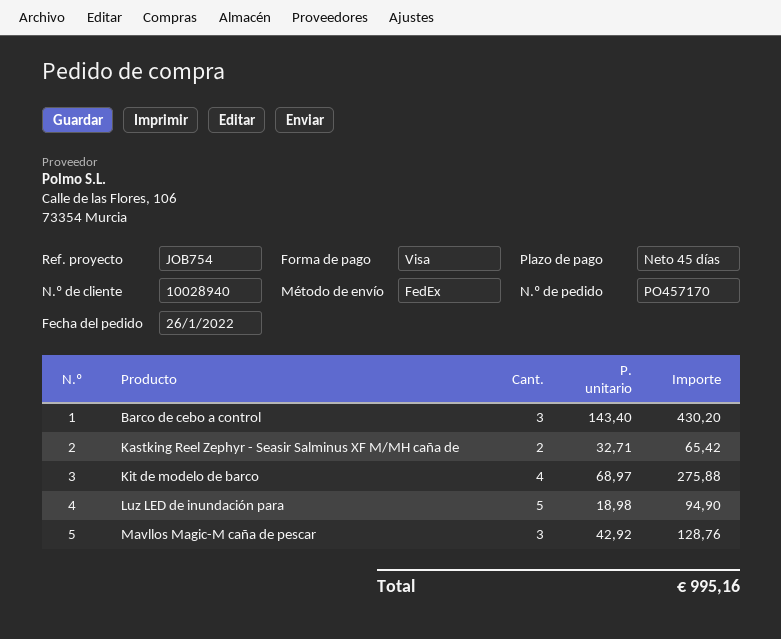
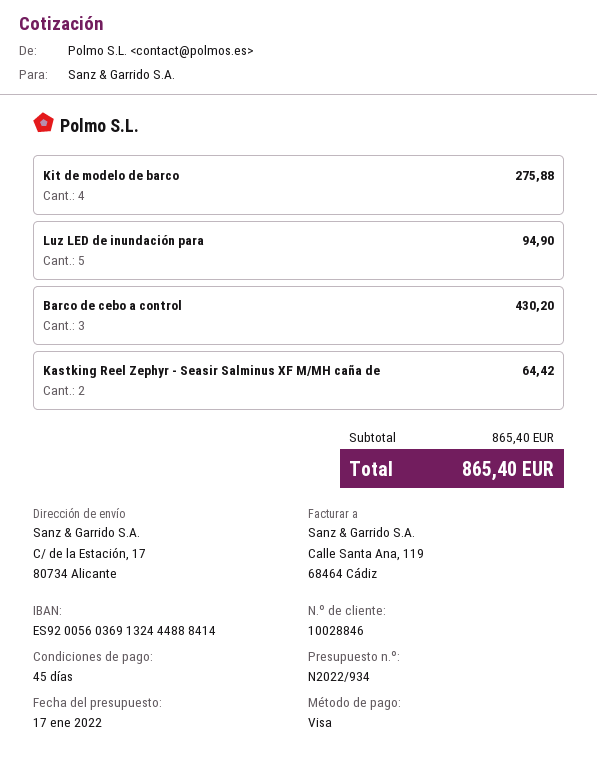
customer number: 10028940 -> 10028846
Kastking Reel Zephyr - Seasir Salminus XF M/MH caña de: 2 for 65.42 -> 2 for 64.42
Mavllos Magic-M caña de pescar: 3 for 128.76 -> none
total: 995.16 -> 865.40

